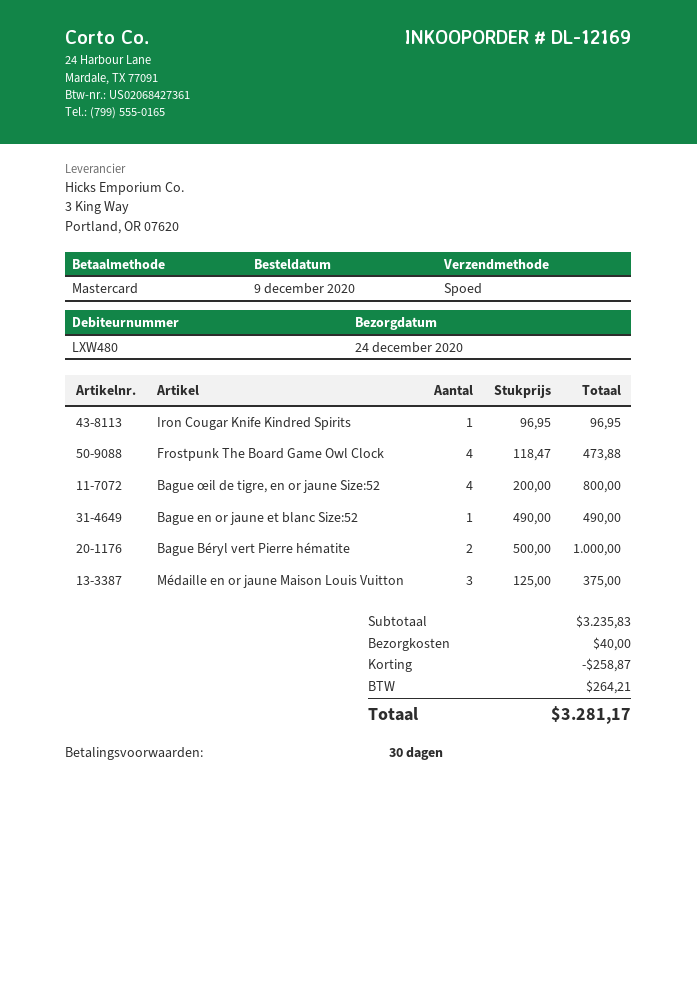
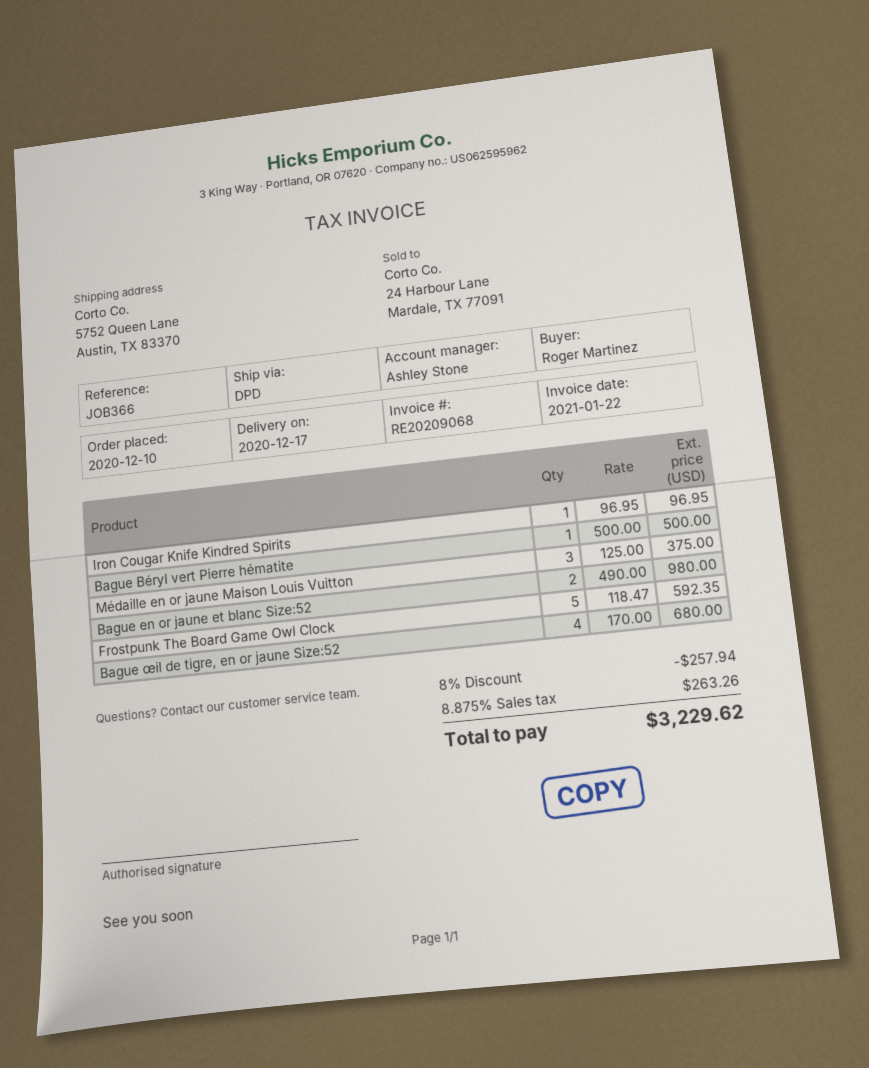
order date: 2020-12-09 -> 2020-12-10
delivery date: 2020-12-24 -> 2020-12-17
shipping method: express -> DPD
Frostpunk The Board Game Owl Clock: 4 x 118.47 = 473.88 -> 5 x 118.47 = 592.35
Bague œil de tigre, en or jaune Size:52: 4 x 200.00 = 800.00 -> 4 x 170.00 = 680.00
Bague en or jaune et blanc Size:52: 1 x 490.00 = 490.00 -> 2 x 490.00 = 980.00
Bague Béryl vert Pierre hématite: 2 x 500.00 = 1000.00 -> 1 x 500.00 = 500.00
discount: 258.87 -> 257.94
shipping: 40.00 -> none
tax: 264.21 -> 263.26
total: 3281.17 -> 3229.62

